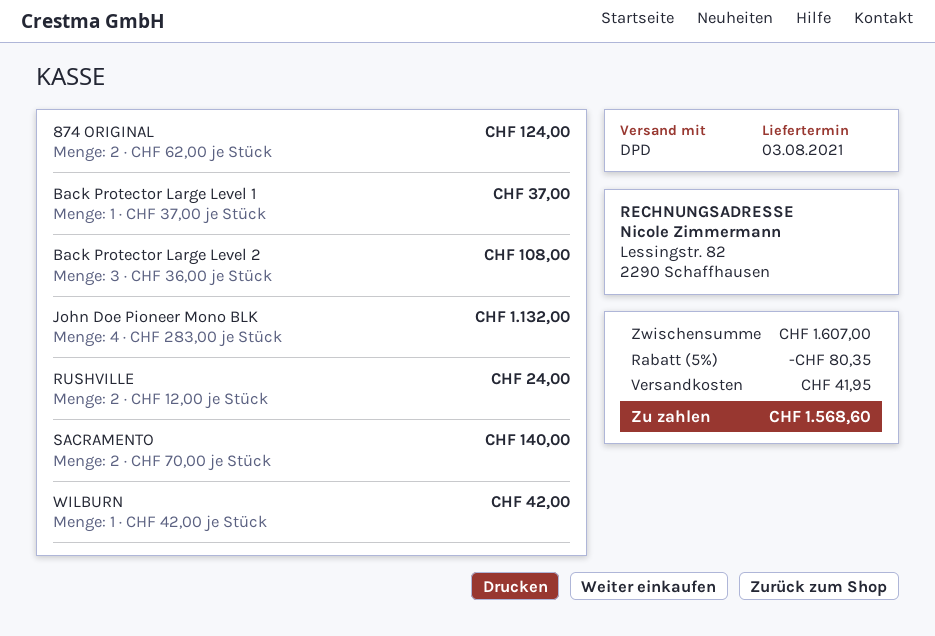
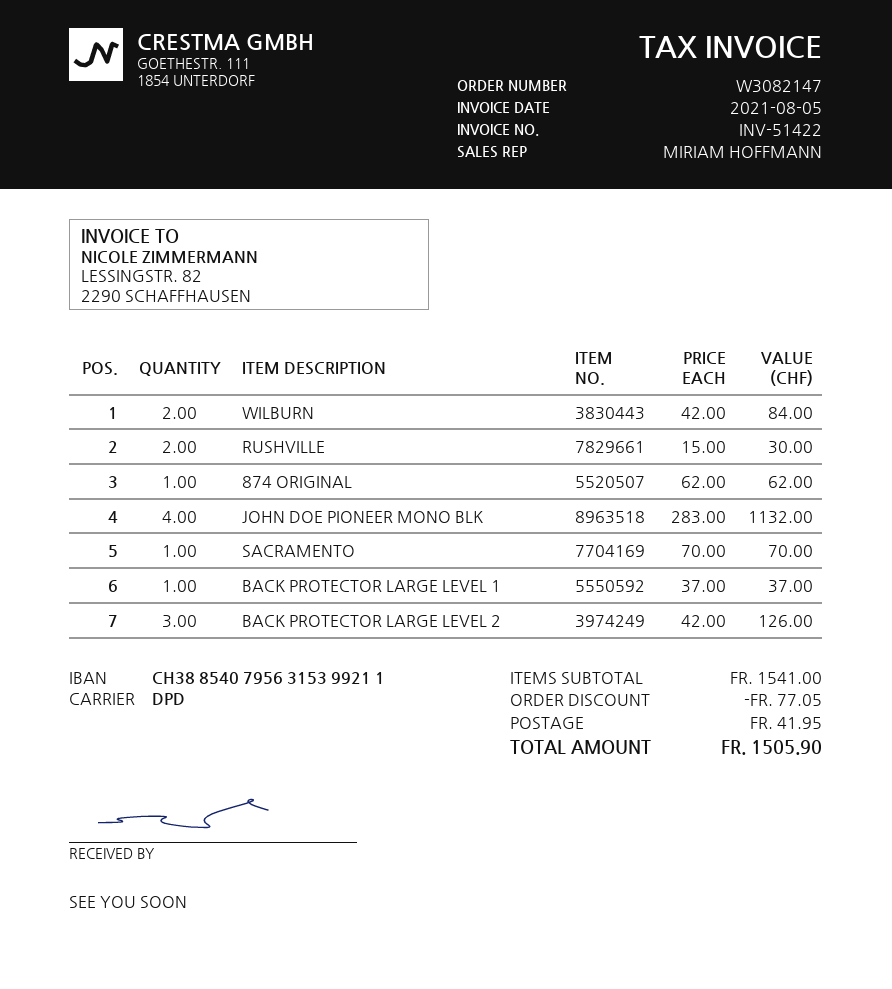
874 ORIGINAL: 2 x 62.00 = 124.00 -> 1 x 62.00 = 62.00
Back Protector Large Level 2: 3 x 36.00 = 108.00 -> 3 x 42.00 = 126.00
RUSHVILLE: 2 x 12.00 = 24.00 -> 2 x 15.00 = 30.00
SACRAMENTO: 2 x 70.00 = 140.00 -> 1 x 70.00 = 70.00
WILBURN: 1 x 42.00 = 42.00 -> 2 x 42.00 = 84.00
subtotal: 1607.00 -> 1541.00
discount: 80.35 -> 77.05
total: 1568.60 -> 1505.90

